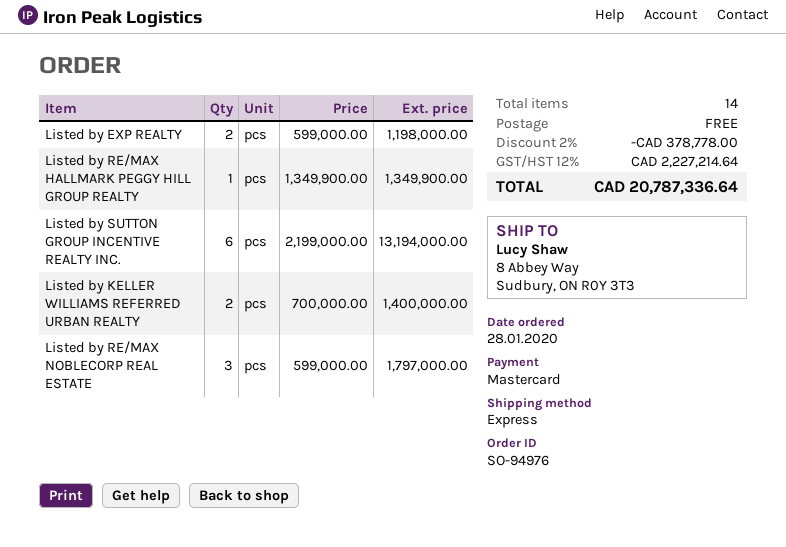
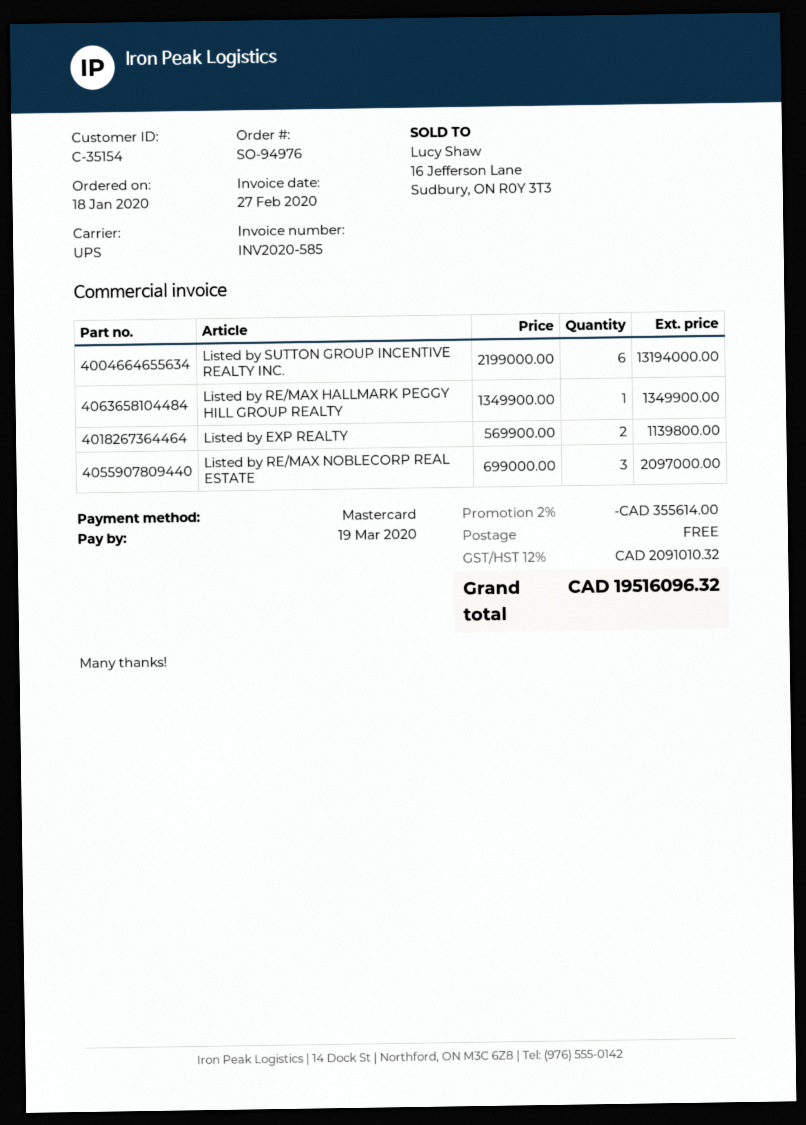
order date: 2020-01-28 -> 2020-01-18
shipping method: express -> UPS
Listed by EXP REALTY: 2 x 599000.00 = 1198000.00 -> 2 x 569900.00 = 1139800.00
Listed by KELLER WILLIAMS REFERRED URBAN REALTY: 2 x 700000.00 = 1400000.00 -> none
Listed by RE/MAX NOBLECORP REAL ESTATE: 3 x 599000.00 = 1797000.00 -> 3 x 699000.00 = 2097000.00
discount: 2% = 378778.00 -> 2% = 355614.00
tax: 12% = 2227214.64 -> 12% = 2091010.32
total: 20787336.64 -> 19516096.32

